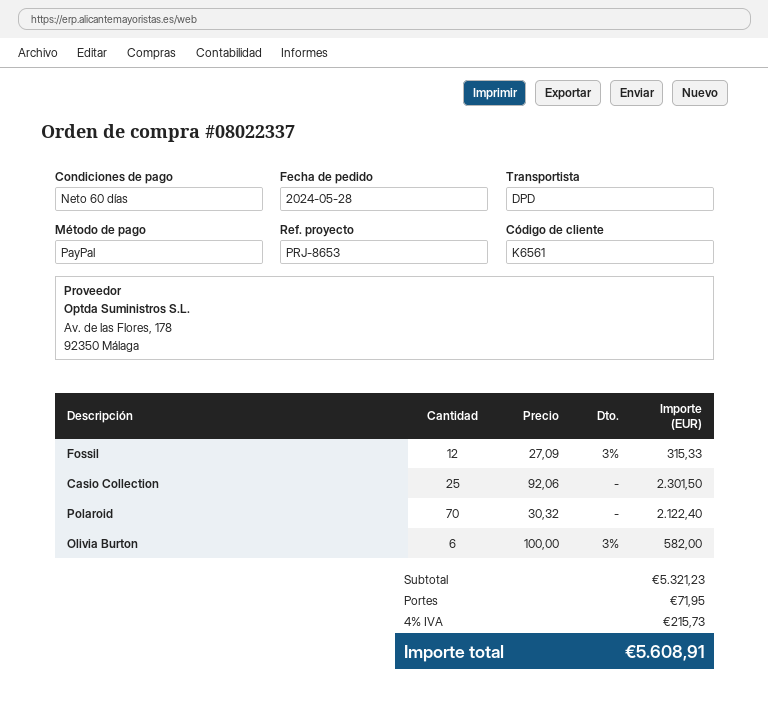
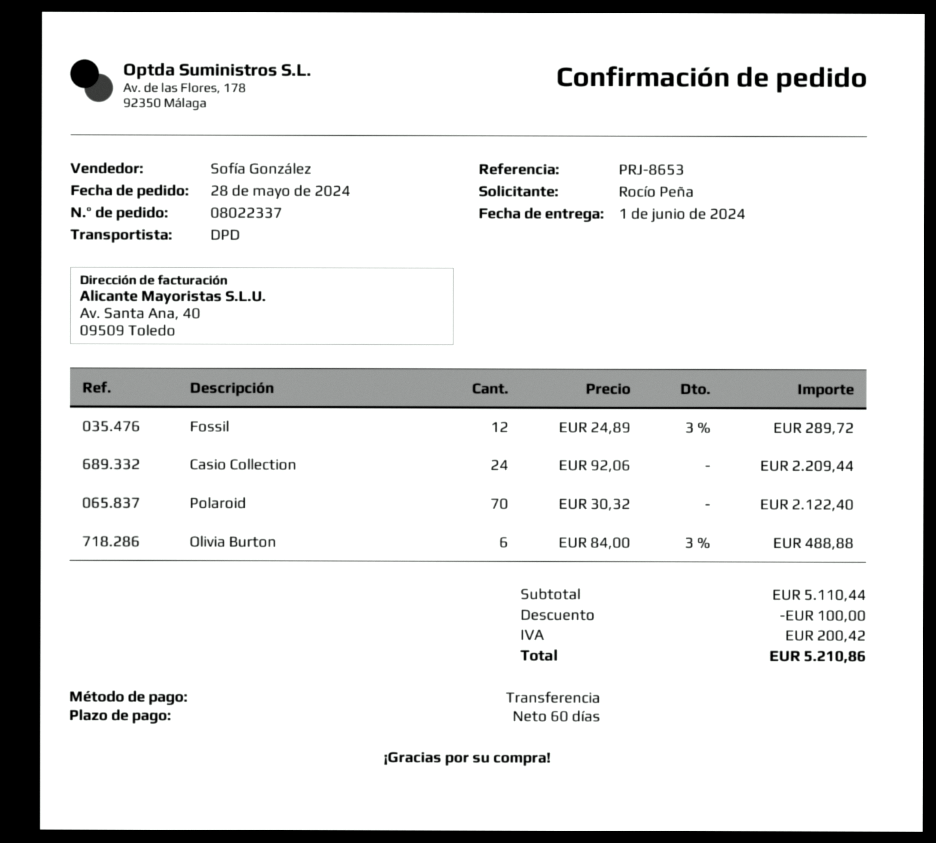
payment method: PayPal -> bank transfer
Fossil: 12 x 27.09 - 3% = 315.33 -> 12 x 24.89 - 3% = 289.72
Casio Collection: 25 x 92.06 = 2301.50 -> 24 x 92.06 = 2209.44
Olivia Burton: 6 x 100.00 - 3% = 582.00 -> 6 x 84.00 - 3% = 488.88
subtotal: 5321.23 -> 5110.44
discount: none -> 100.00
shipping: 71.95 -> none
tax: 215.73 -> 200.42
total: 5608.91 -> 5210.86

